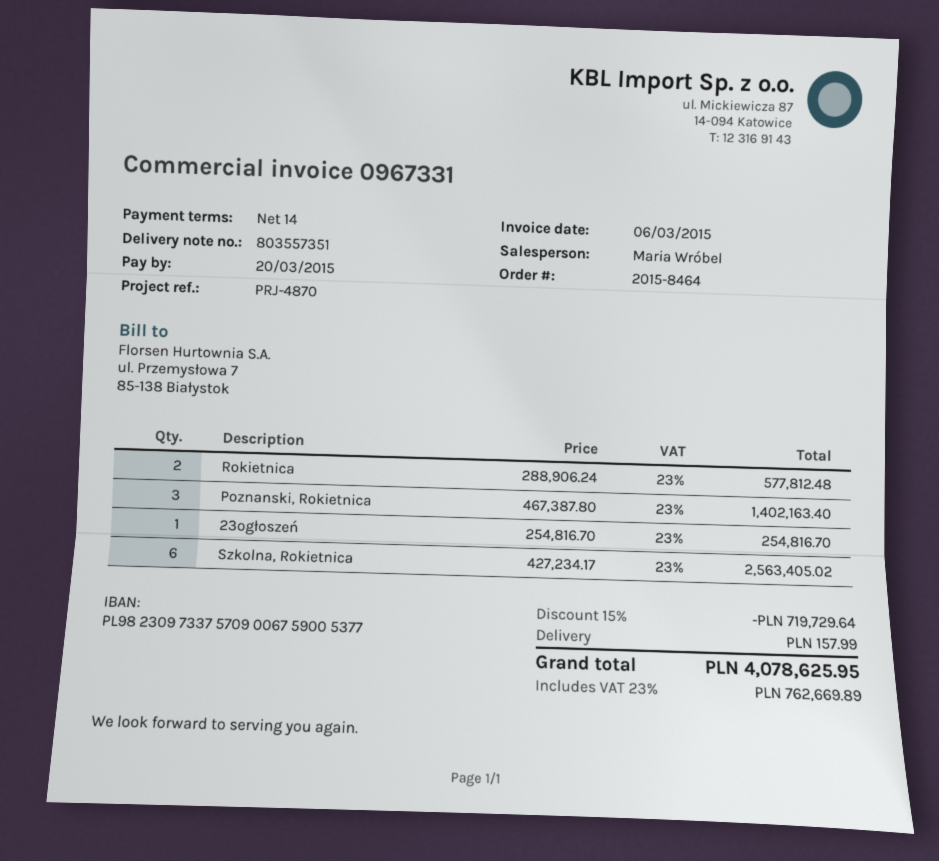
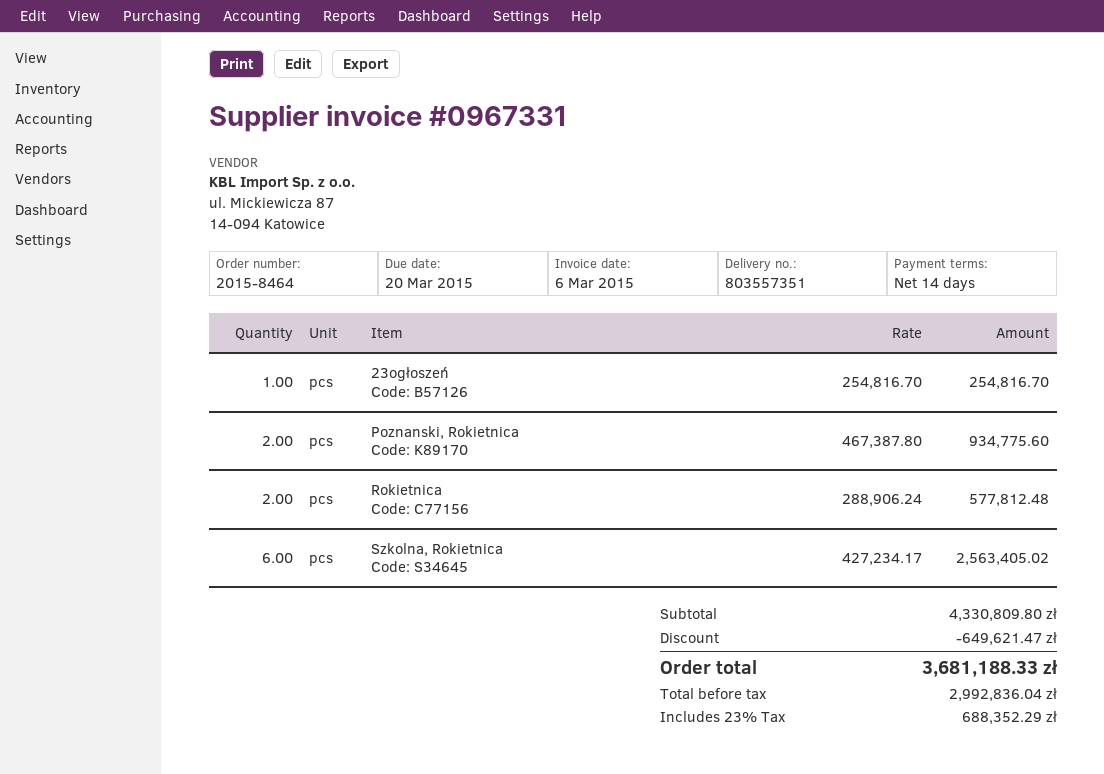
Poznanski, Rokietnica: 3 x 467387.80 = 1402163.40 -> 2 x 467387.80 = 934775.60
discount: 719729.64 -> 649621.47
shipping: 157.99 -> none
tax: 23% = 762669.89 -> 23% = 688352.29
total: 4078625.95 -> 3681188.33

